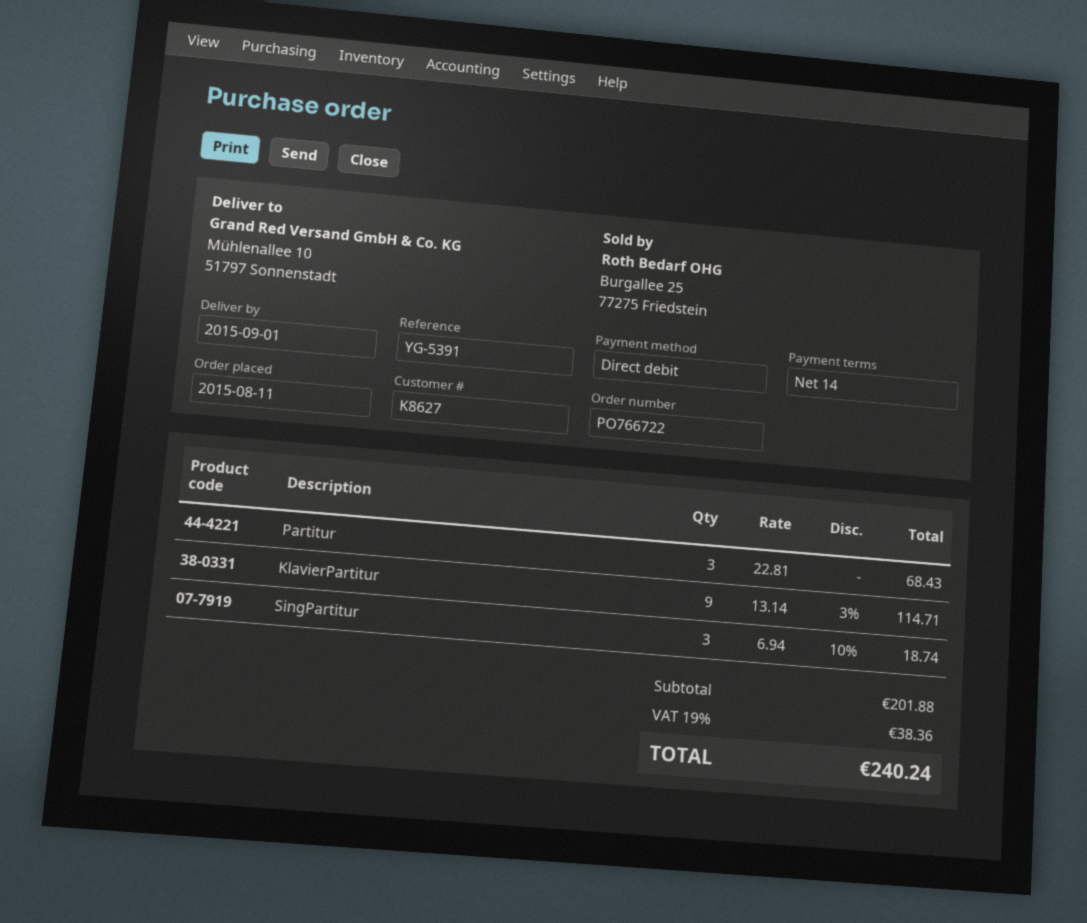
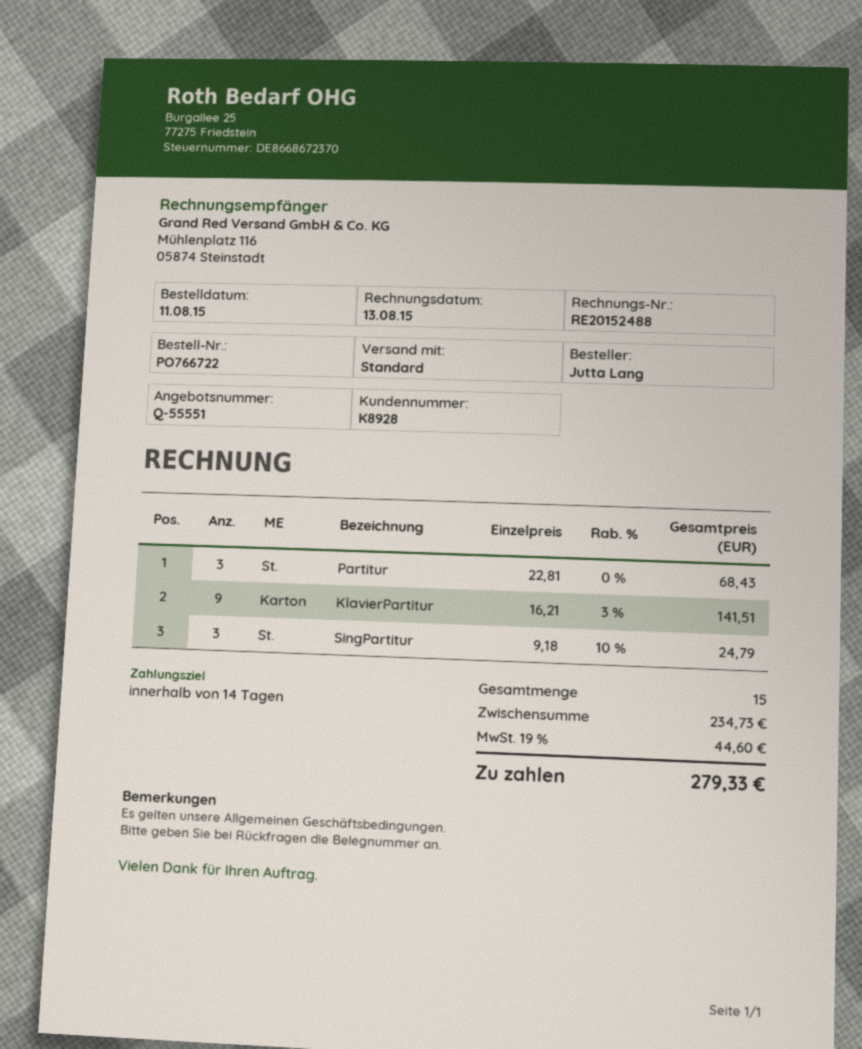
customer number: K8627 -> K8928
KlavierPartitur: 9 x 13.14 - 3% = 114.71 -> 9 x 16.21 - 3% = 141.51
SingPartitur: 3 x 6.94 - 10% = 18.74 -> 3 x 9.18 - 10% = 24.79
subtotal: 201.88 -> 234.73
tax: 19% = 38.36 -> 19% = 44.60
total: 240.24 -> 279.33

